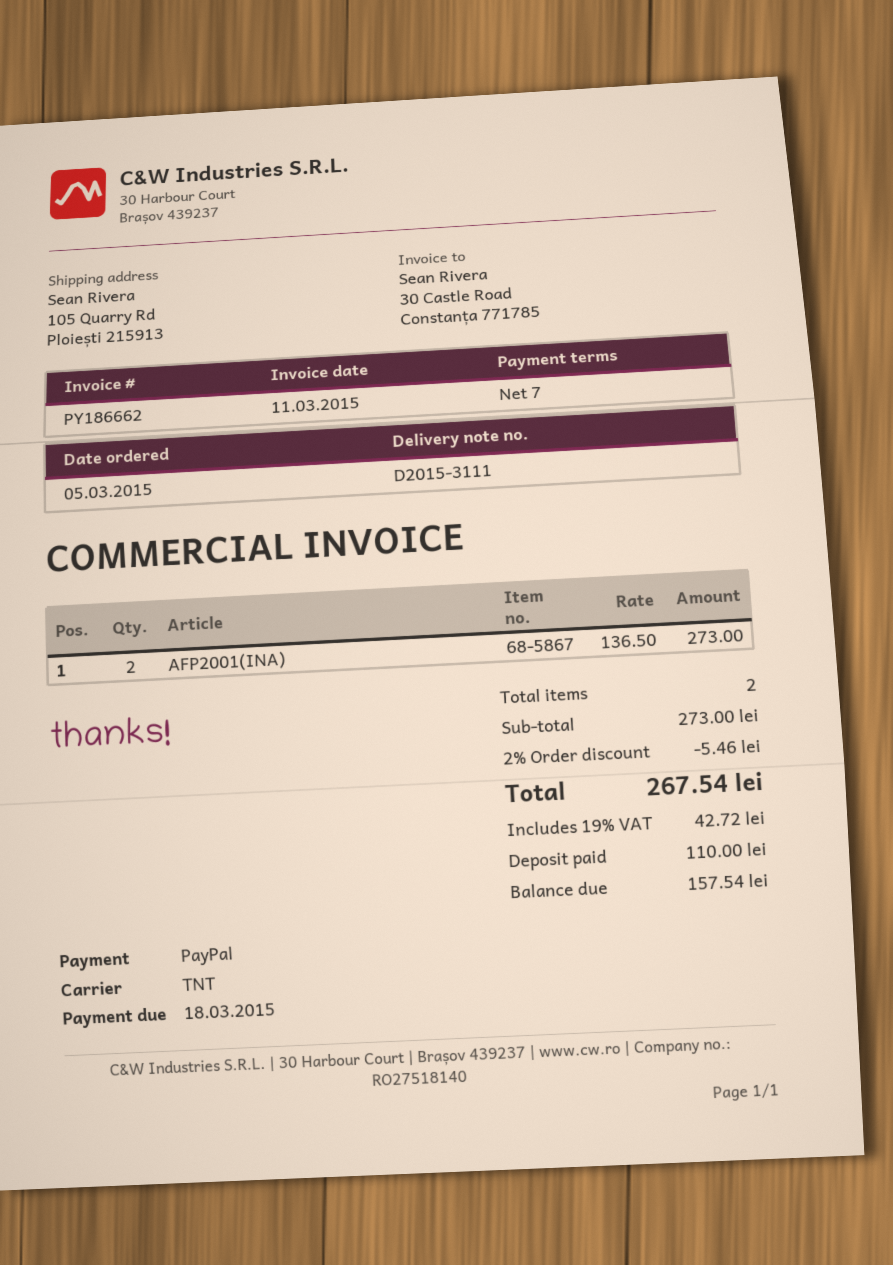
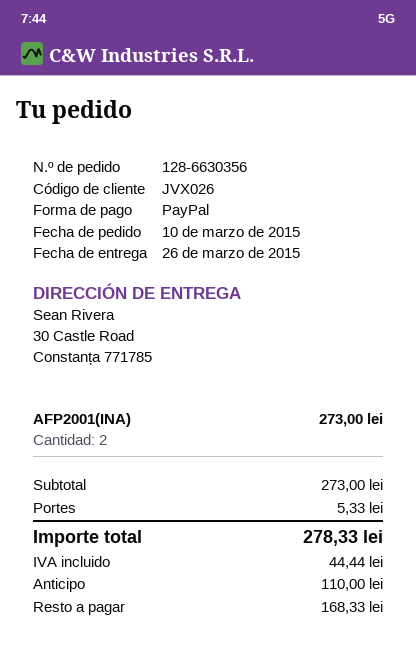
order date: 2015-03-05 -> 2015-03-10
ship to: 105 Quarry Rd, Ploiești 215913 -> 30 Castle Road, Constanța 771785
discount: 2% = 5.46 -> none
shipping: none -> 5.33
tax: 42.72 -> 44.44
total: 267.54 -> 278.33
balance: 157.54 -> 168.33

